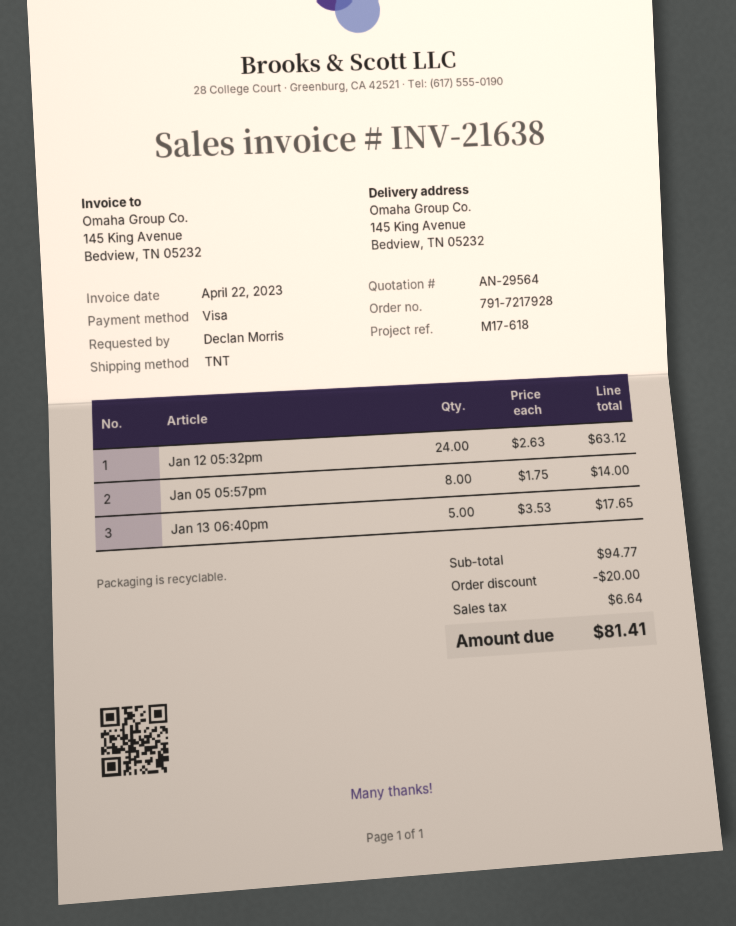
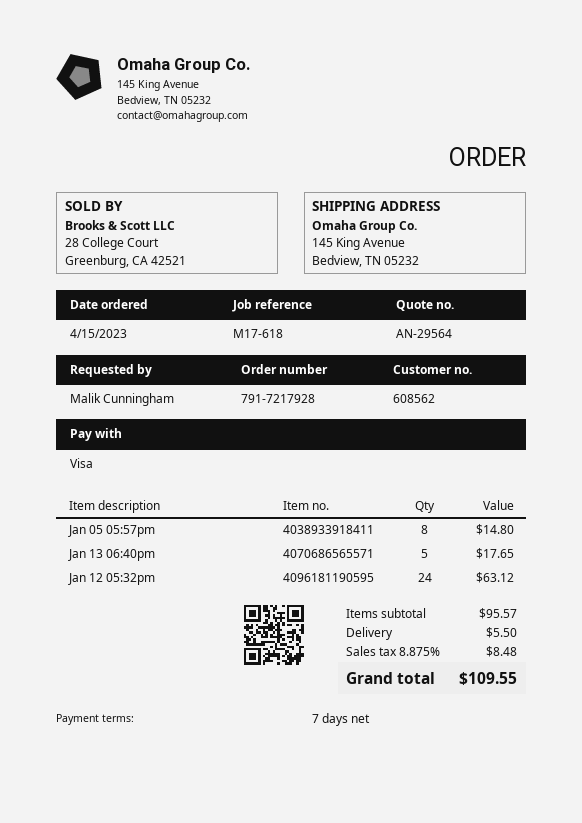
ordered by: Declan Morris -> Malik Cunningham
Jan 05 05:57pm: 8 for 14.00 -> 8 for 14.80
subtotal: 94.77 -> 95.57
discount: 20.00 -> none
shipping: none -> 5.50
tax: 6.64 -> 8.48
total: 81.41 -> 109.55

